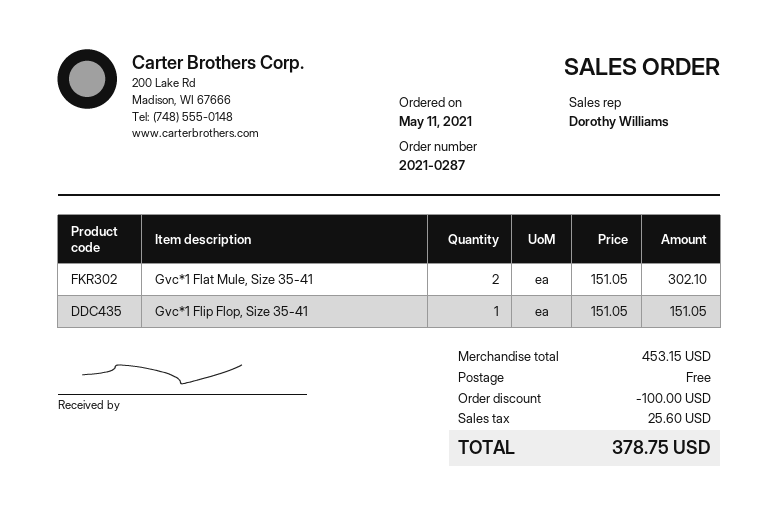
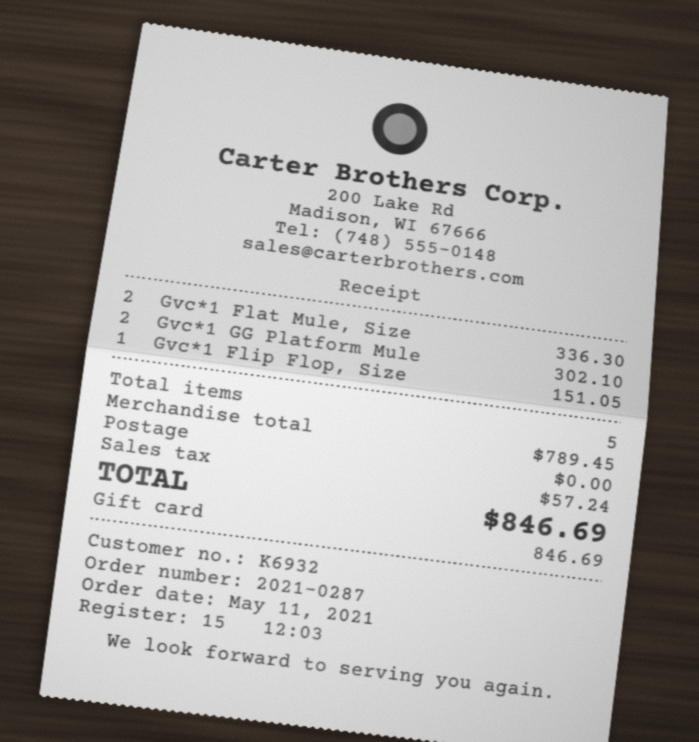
Gvc*1 Flat Mule, Size 35-41: 2 for 302.10 -> 2 for 336.30
Gvc*1 GG Platform Mule: none -> 2 for 302.10
subtotal: 453.15 -> 789.45
discount: 100.00 -> none
tax: 25.60 -> 57.24
total: 378.75 -> 846.69

